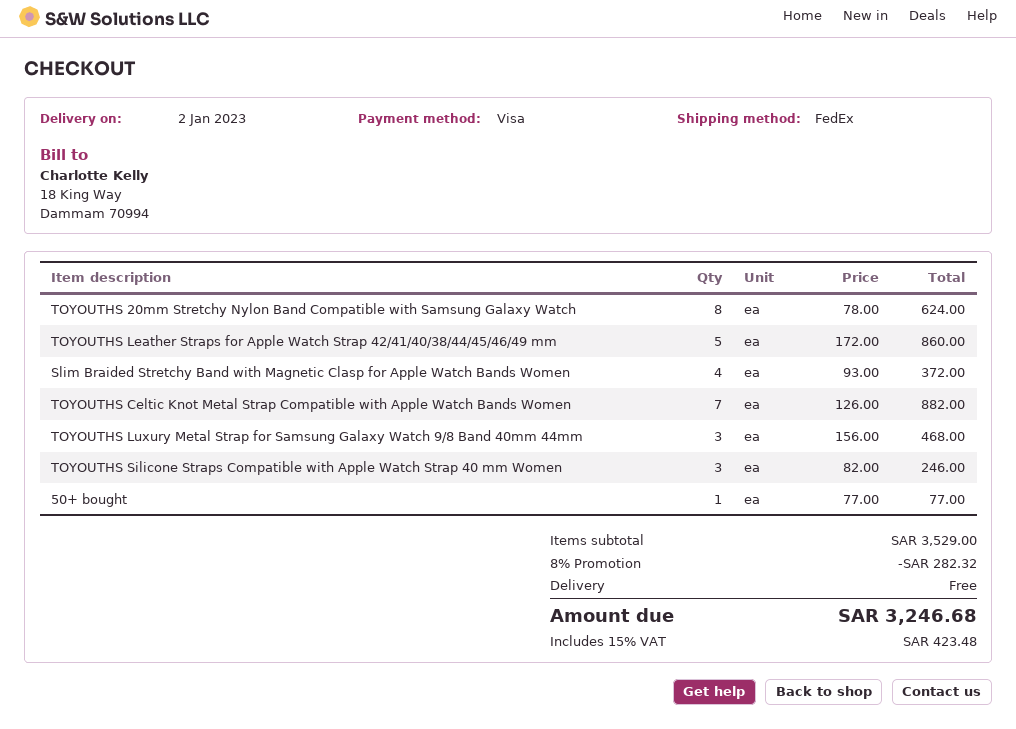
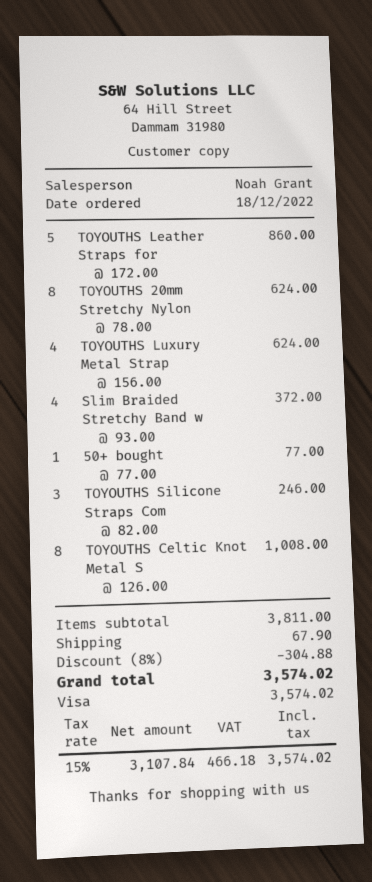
TOYOUTHS Celtic Knot Metal Strap Compatible with Apple Watch Bands Women: 7 x 126.00 = 882.00 -> 8 x 126.00 = 1008.00
TOYOUTHS Luxury Metal Strap for Samsung Galaxy Watch 9/8 Band 40mm 44mm: 3 x 156.00 = 468.00 -> 4 x 156.00 = 624.00
subtotal: 3529.00 -> 3811.00
discount: 8% = 282.32 -> 8% = 304.88
shipping: 0.00 -> 67.90
tax: 15% = 423.48 -> 15% = 466.18
total: 3246.68 -> 3574.02

